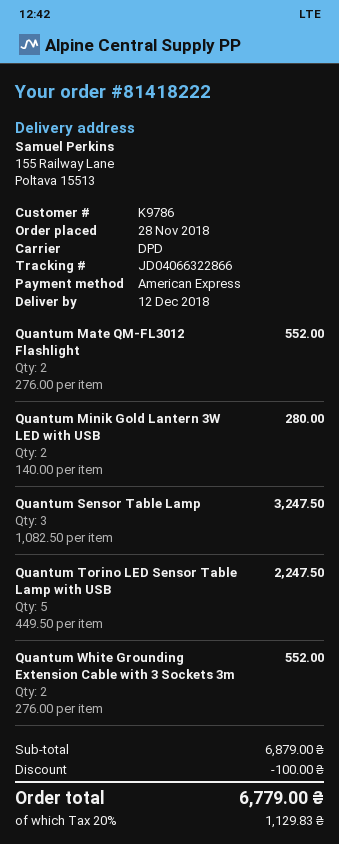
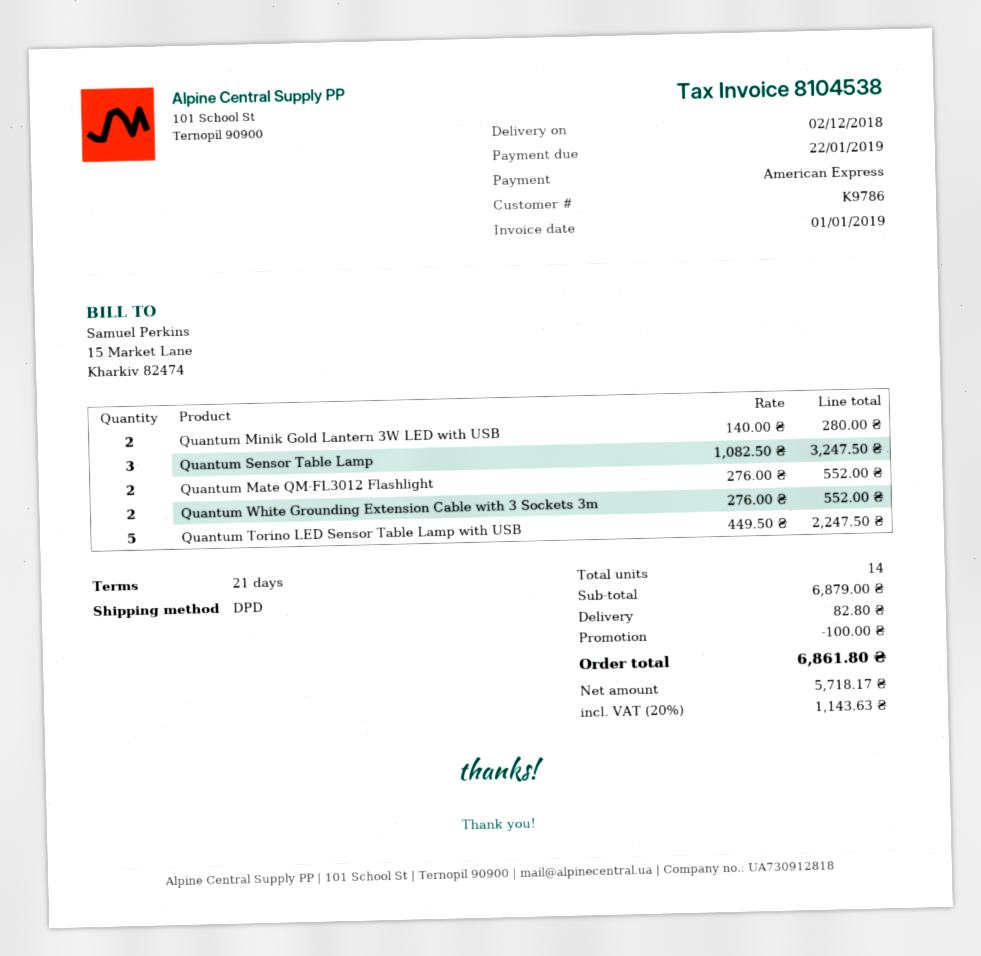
delivery date: 2018-12-12 -> 2018-12-02
shipping: none -> 82.80
tax: 20% = 1129.83 -> 20% = 1143.63
total: 6779.00 -> 6861.80

